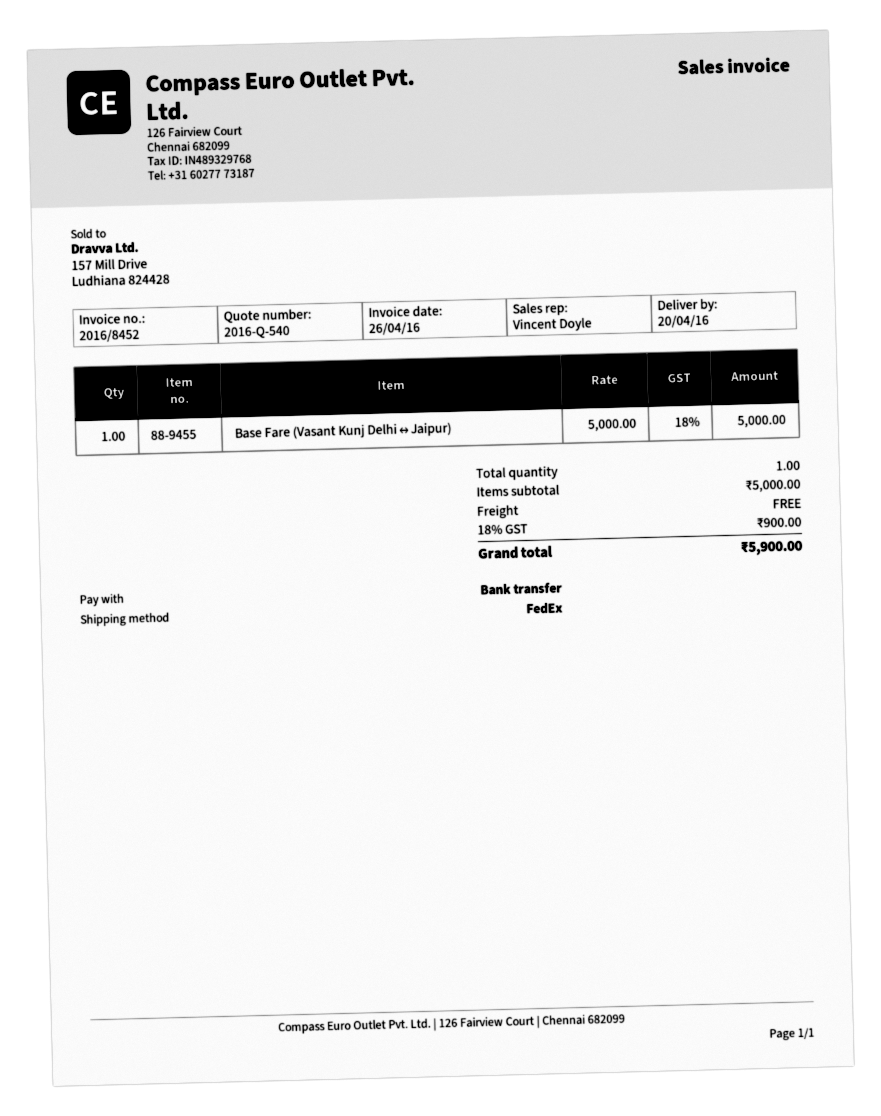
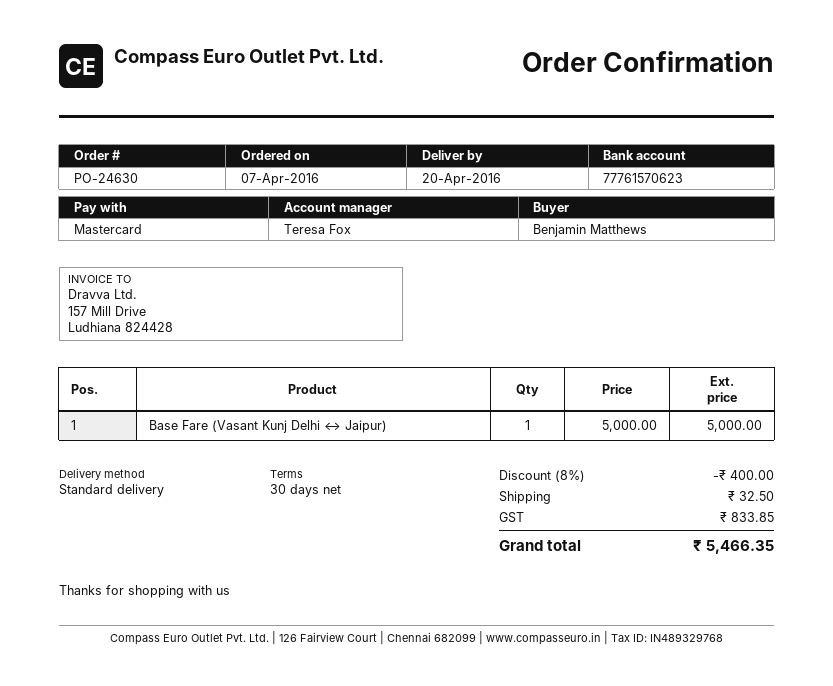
sales rep: Vincent Doyle -> Teresa Fox
payment method: bank transfer -> Mastercard
shipping method: FedEx -> standard
discount: none -> 8% = 400.00
shipping: 0.00 -> 32.50
tax: 900.00 -> 833.85
total: 5900.00 -> 5466.35

